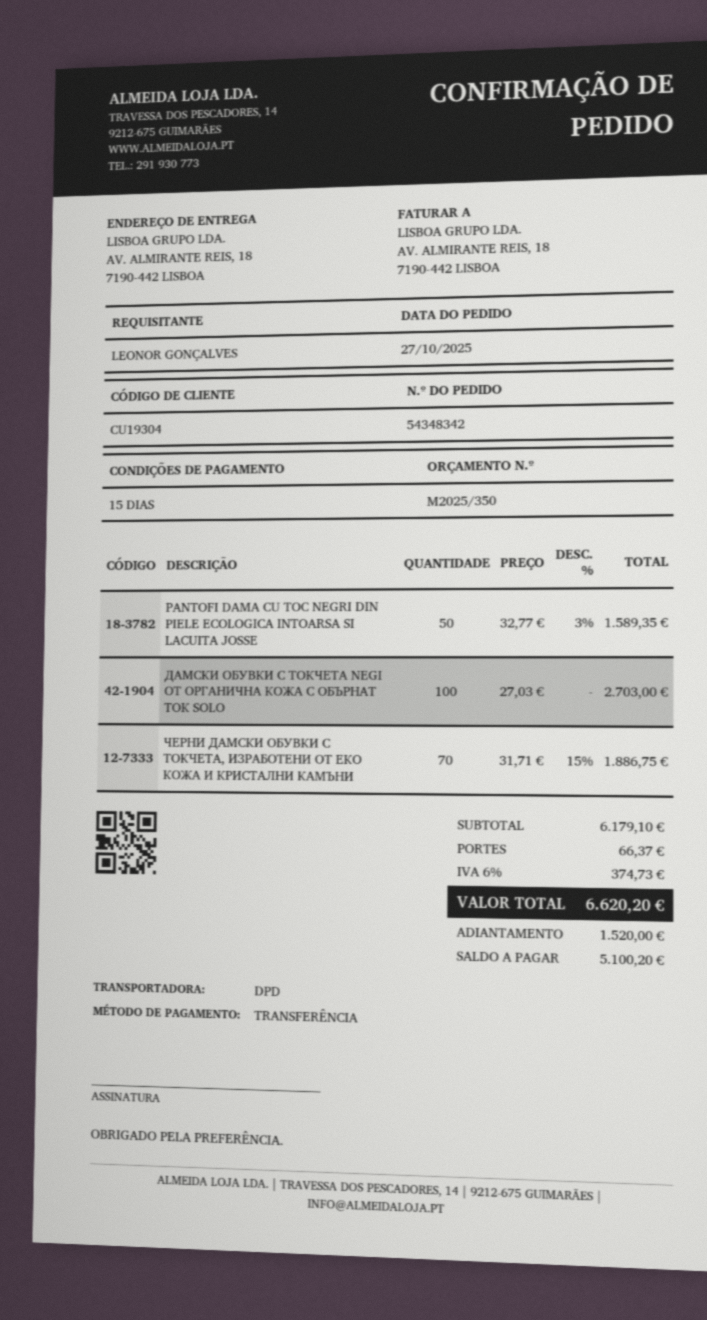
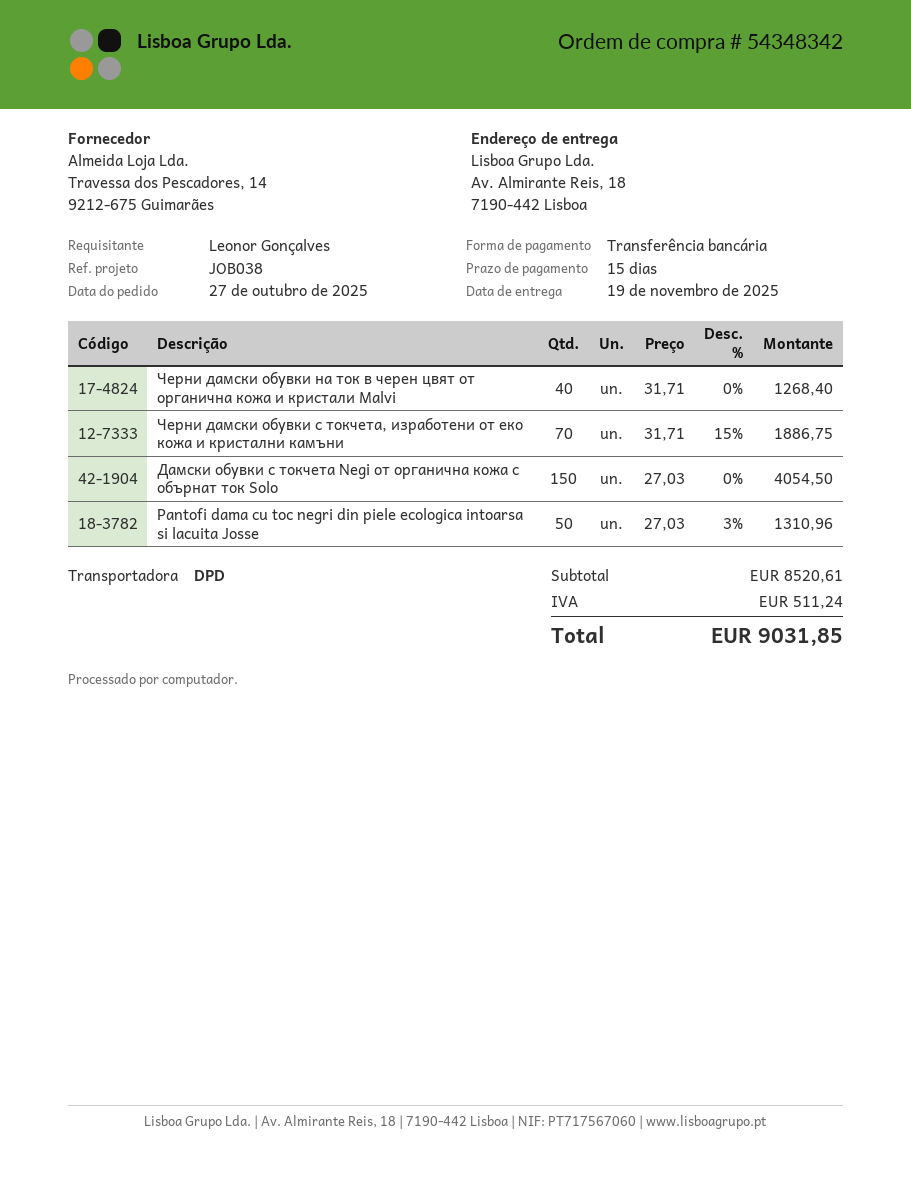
PANTOFI DAMA CU TOC NEGRI DIN PIELE ECOLOGICA INTOARSA SI LACUITA JOSSE: 50 x 32.77 - 3% = 1589.35 -> 50 x 27.03 - 3% = 1310.96
ДАМСКИ ОБУВКИ С ТОКЧЕТА NEGI ОТ ОРГАНИЧНА КОЖА С ОБЪРНАТ ТОК SOLO: 100 x 27.03 = 2703.00 -> 150 x 27.03 = 4054.50
Черни дамски обувки на ток в черен цвят от органична кожа и кристали Malvi: none -> 40 x 31.71 = 1268.40
subtotal: 6179.10 -> 8520.61
shipping: 66.37 -> none
tax: 374.73 -> 511.24
total: 6620.20 -> 9031.85

